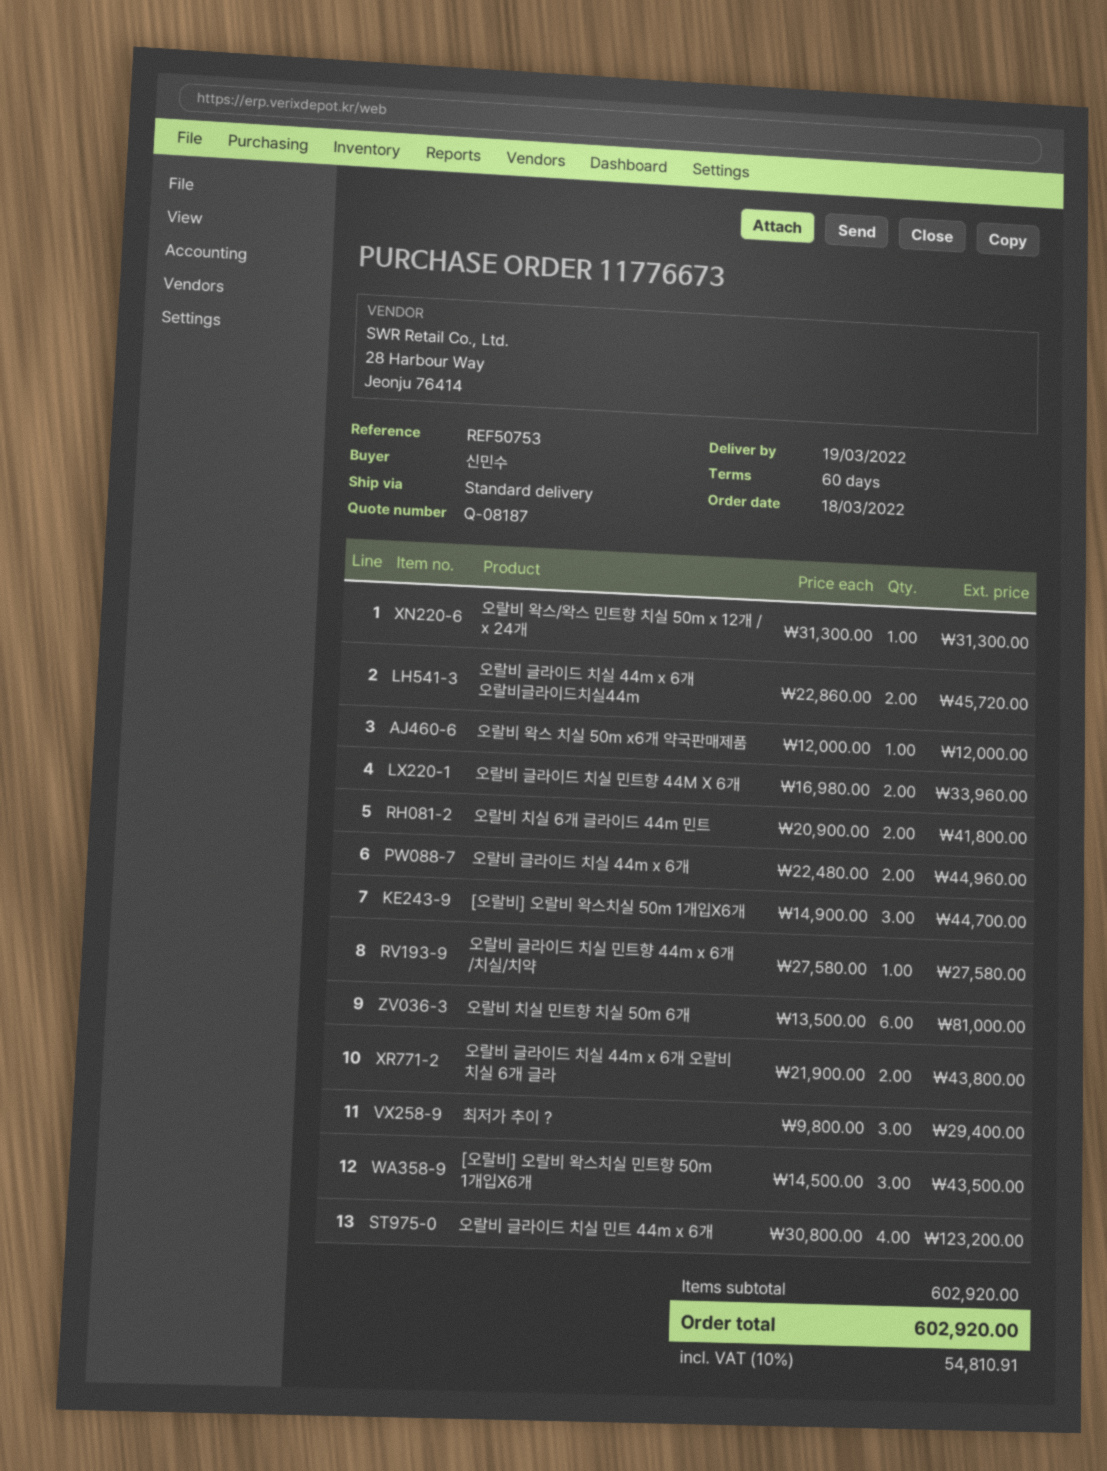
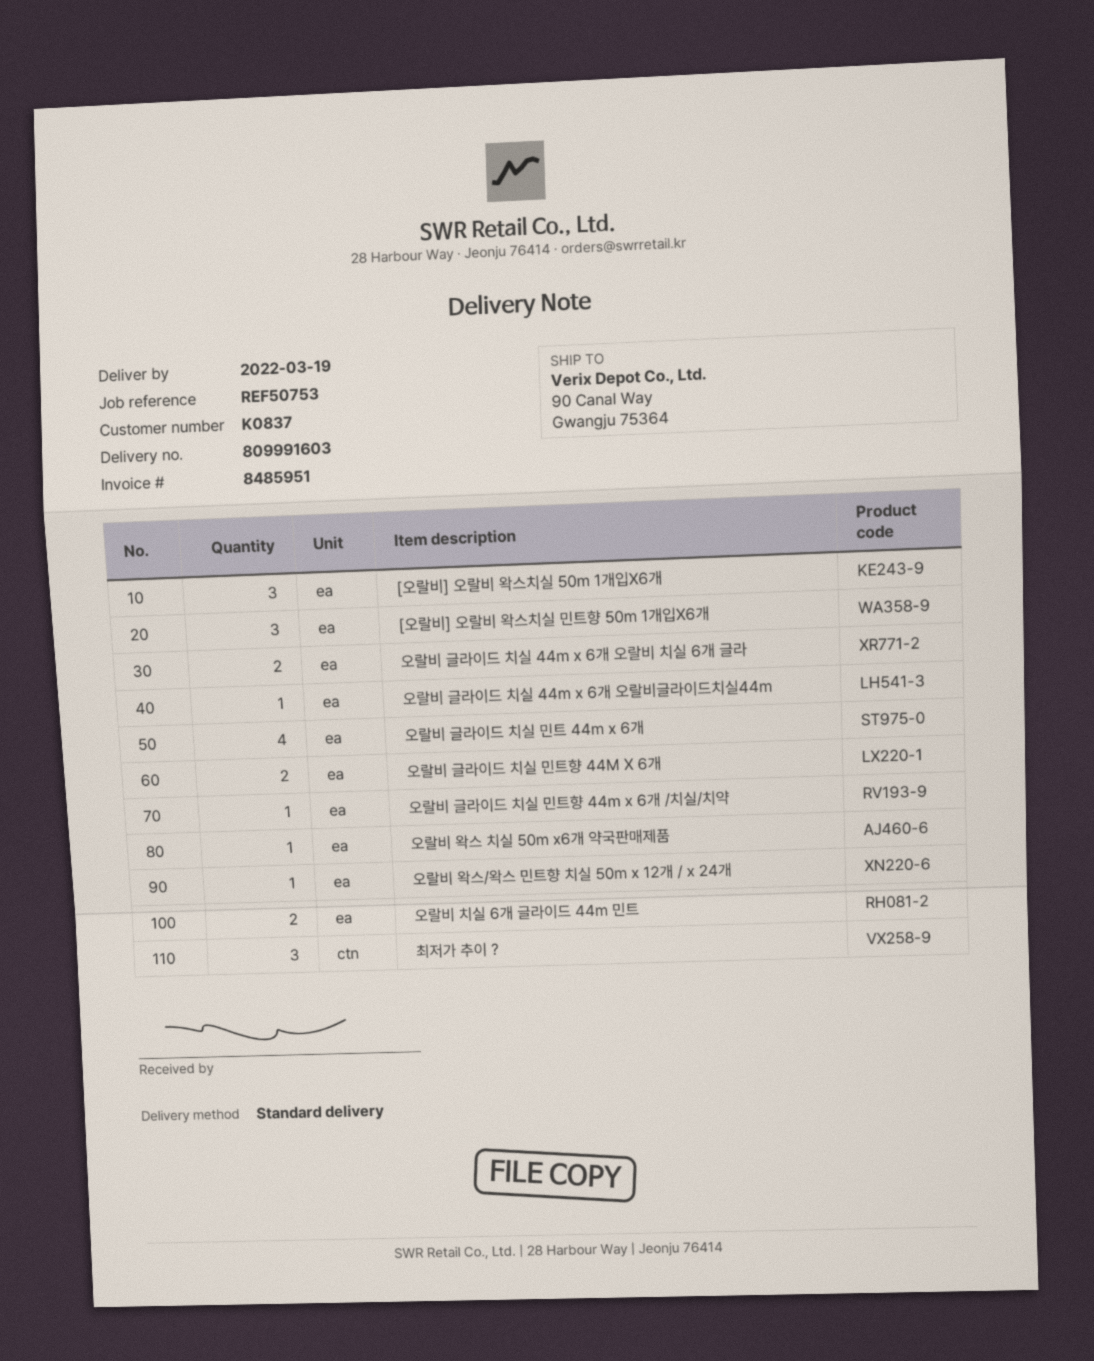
오랄비 글라이드 치실 44m x 6개 오랄비글라이드치실44m: 2 -> 1
오랄비 글라이드 치실 44m x 6개: 2 -> none
오랄비 치실 민트향 치실 50m 6개: 6 -> none

